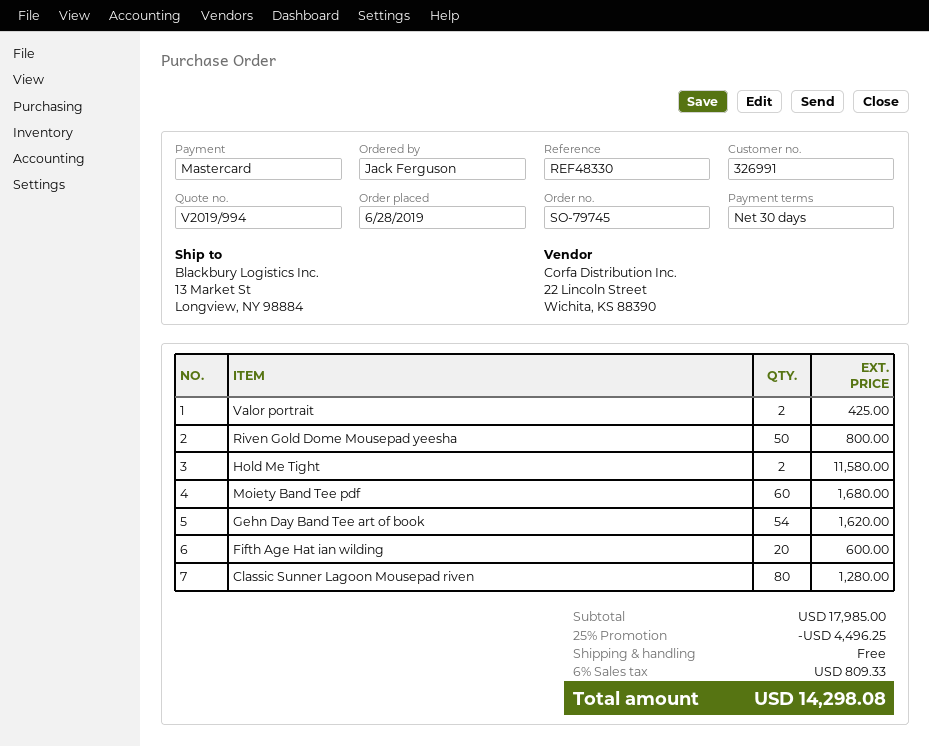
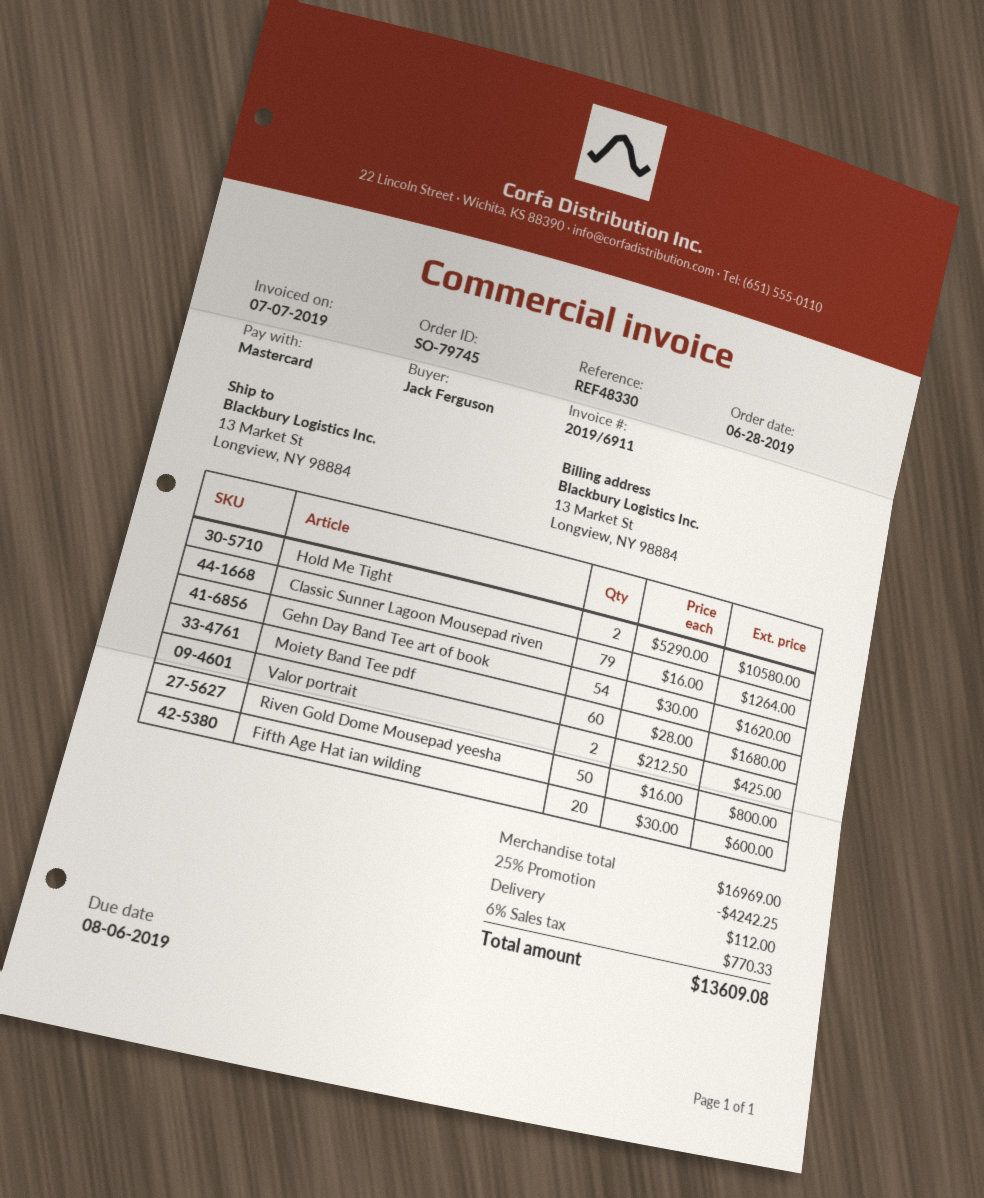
Hold Me Tight: 2 for 11580.00 -> 2 for 10580.00
Classic Sunner Lagoon Mousepad riven: 80 for 1280.00 -> 79 for 1264.00
subtotal: 17985.00 -> 16969.00
discount: 25% = 4496.25 -> 25% = 4242.25
shipping: 0.00 -> 112.00
tax: 6% = 809.33 -> 6% = 770.33
total: 14298.08 -> 13609.08

